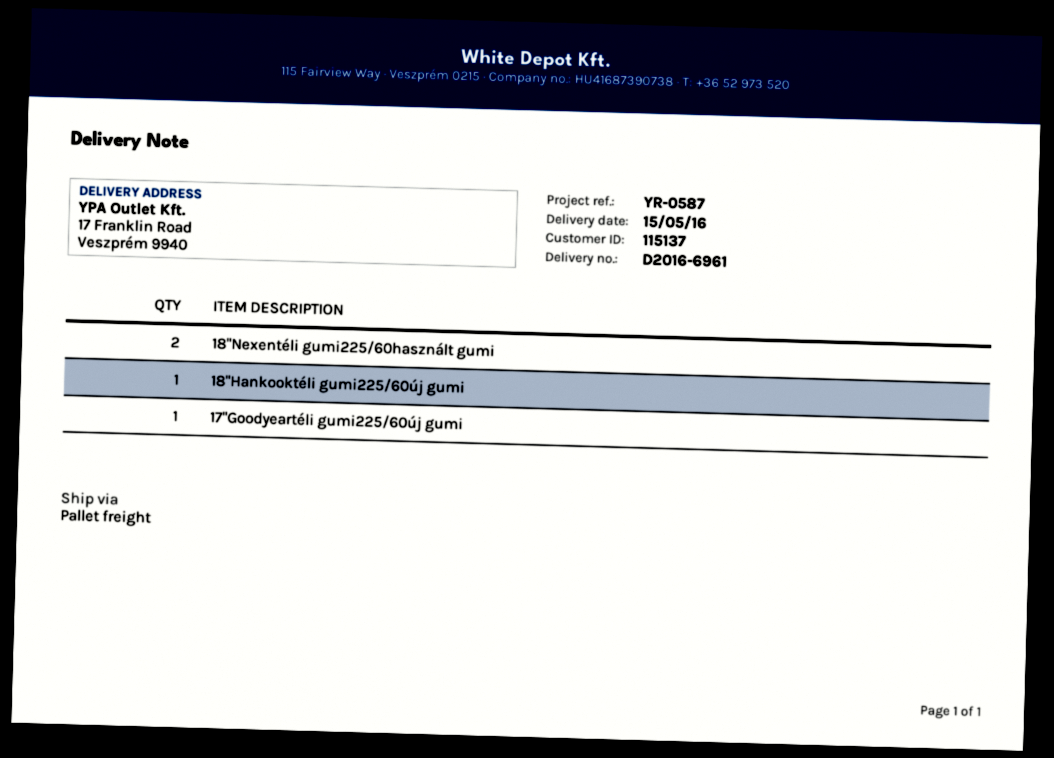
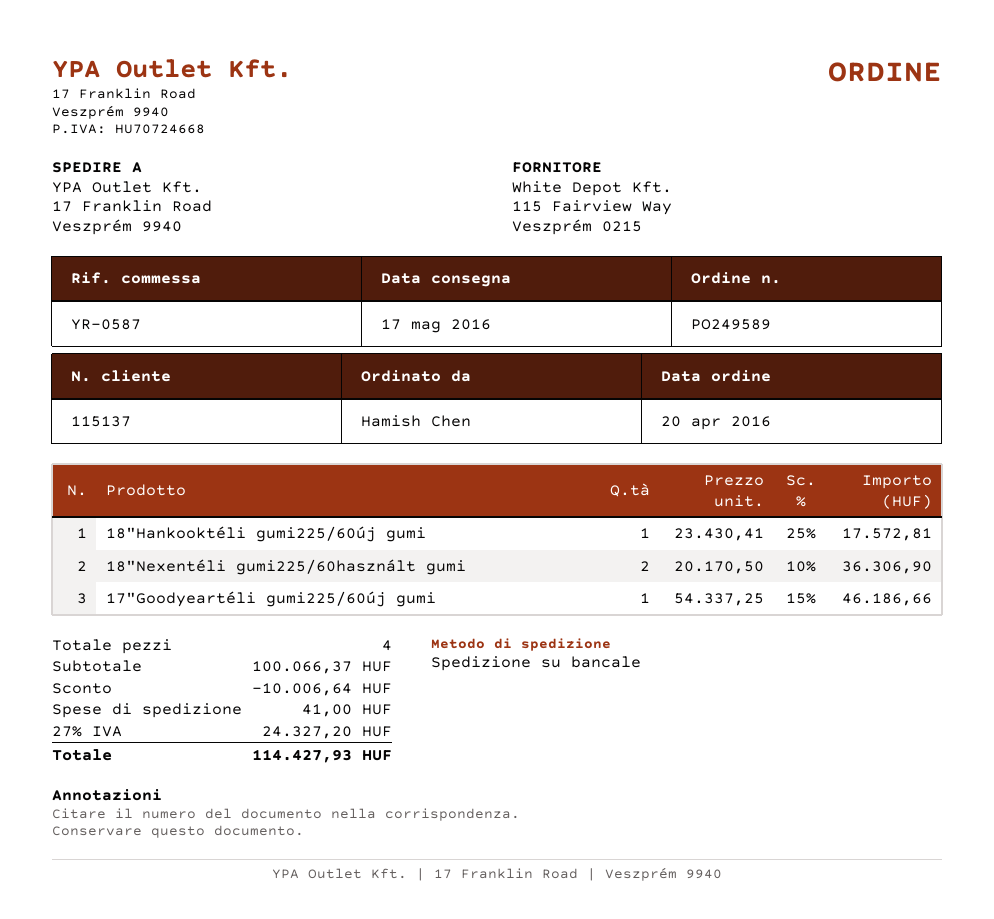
delivery date: 2016-05-15 -> 2016-05-17

